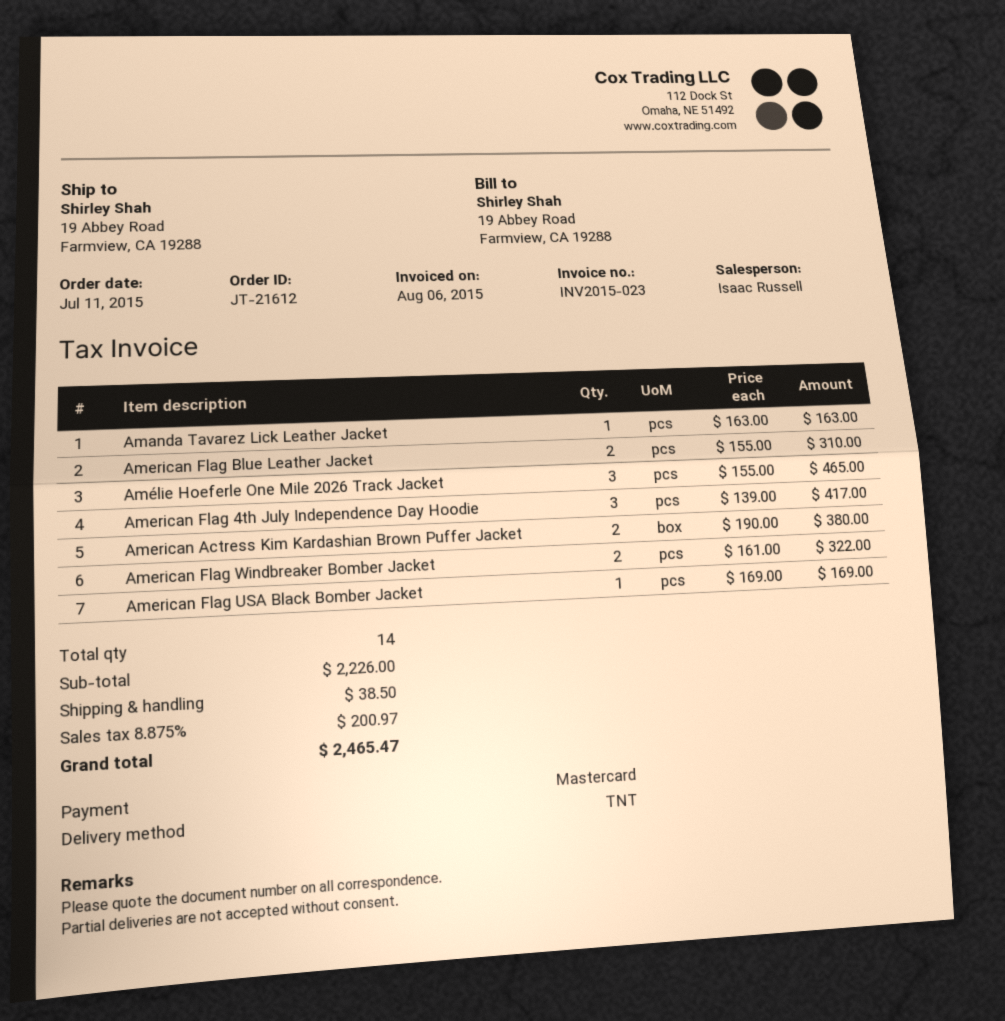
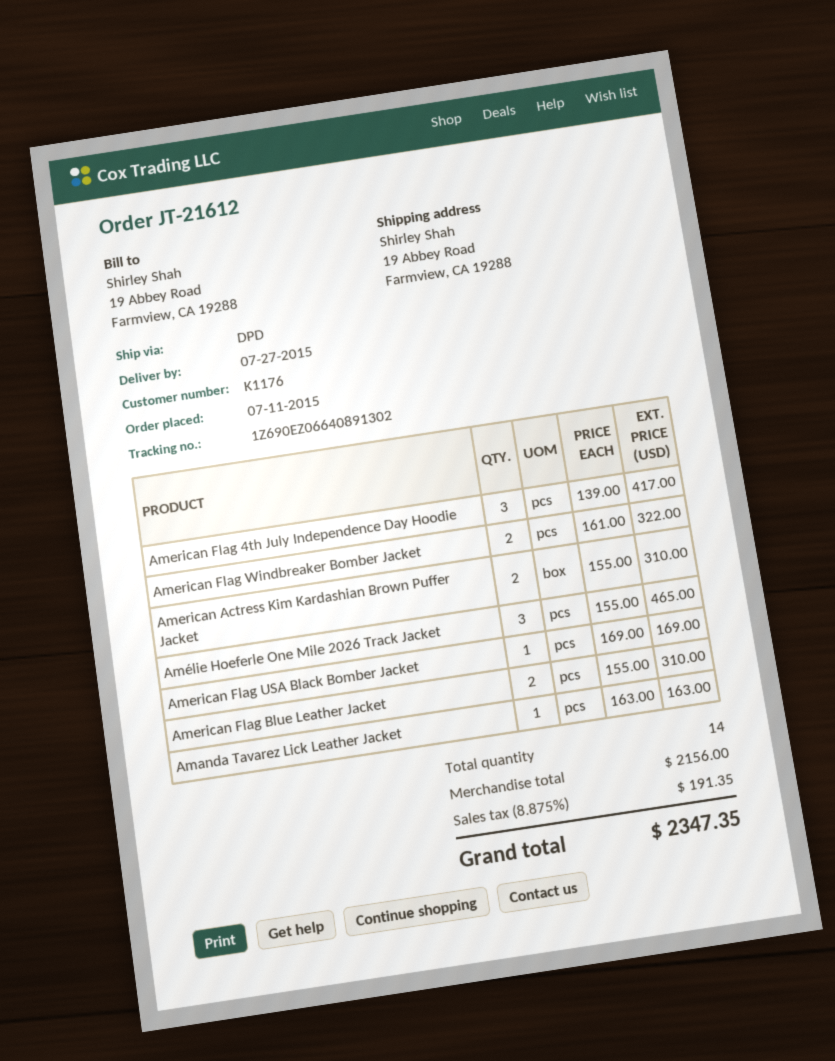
shipping method: TNT -> DPD
American Actress Kim Kardashian Brown Puffer Jacket: 2 x 190.00 = 380.00 -> 2 x 155.00 = 310.00
subtotal: 2226.00 -> 2156.00
shipping: 38.50 -> none
tax: 8.875% = 200.97 -> 8.875% = 191.35
total: 2465.47 -> 2347.35

